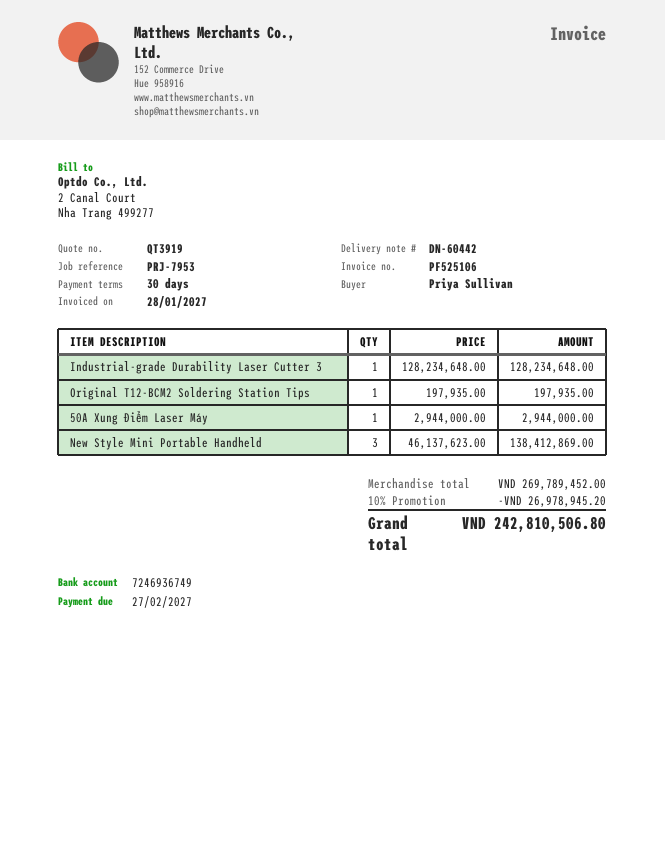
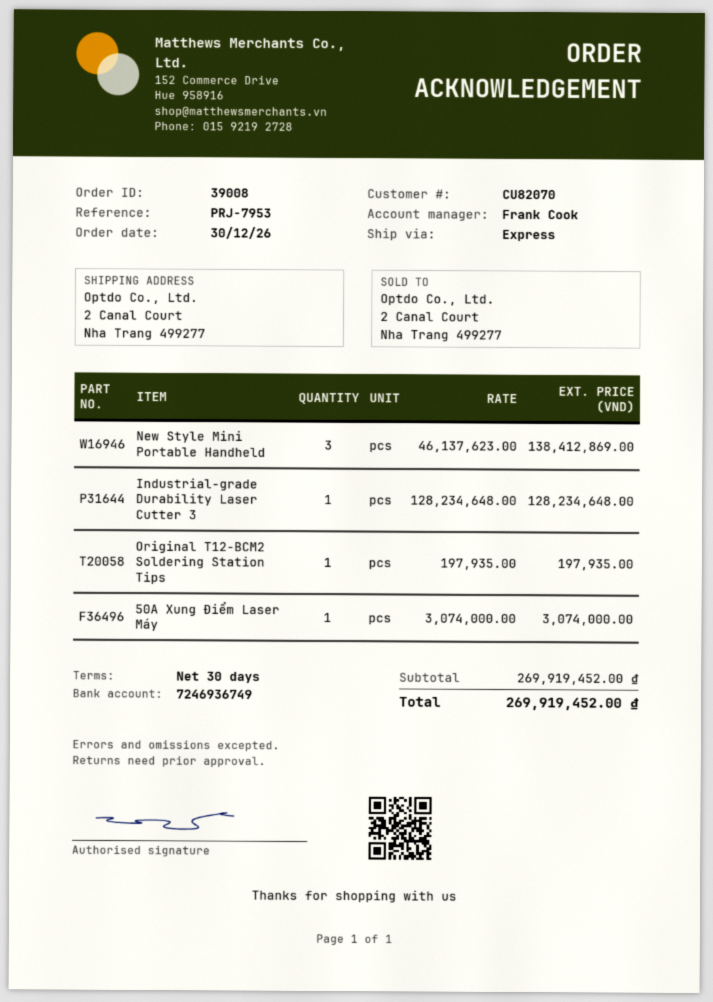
50A Xung Điểm Laser Máy: 1 x 2944000.00 = 2944000.00 -> 1 x 3074000.00 = 3074000.00
subtotal: 269789452.00 -> 269919452.00
discount: 10% = 26978945.20 -> none
total: 242810506.80 -> 269919452.00

